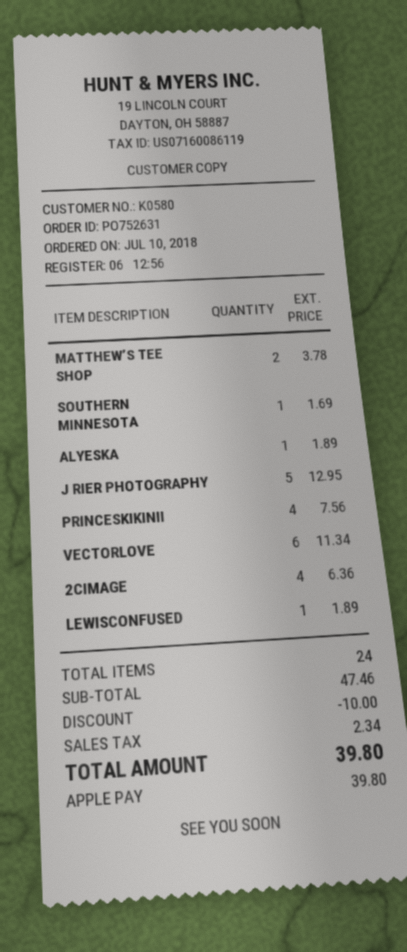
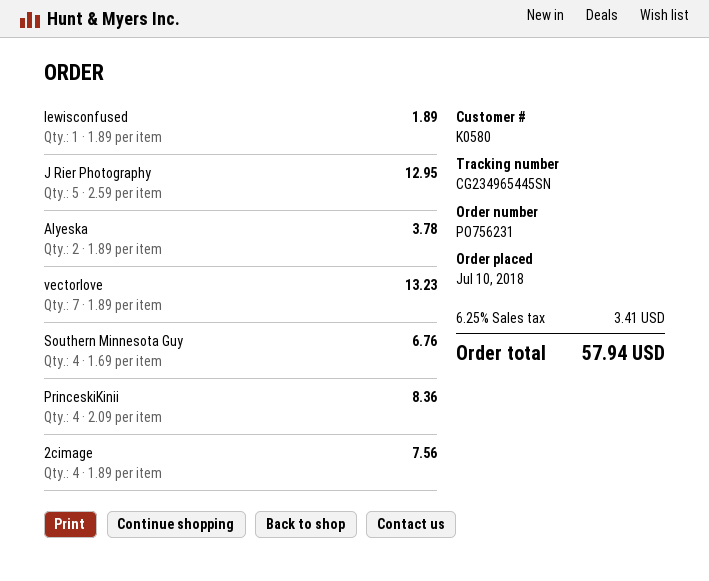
order number: PO752631 -> PO756231
MATTHEW’S TEE SHOP: 2 for 3.78 -> none
SOUTHERN MINNESOTA: 1 for 1.69 -> 4 for 6.76
ALYESKA: 1 for 1.89 -> 2 for 3.78
PRINCESKIKINII: 4 for 7.56 -> 4 for 8.36
VECTORLOVE: 6 for 11.34 -> 7 for 13.23
2CIMAGE: 4 for 6.36 -> 4 for 7.56
discount: 10.00 -> none
tax: 2.34 -> 3.41
total: 39.80 -> 57.94

